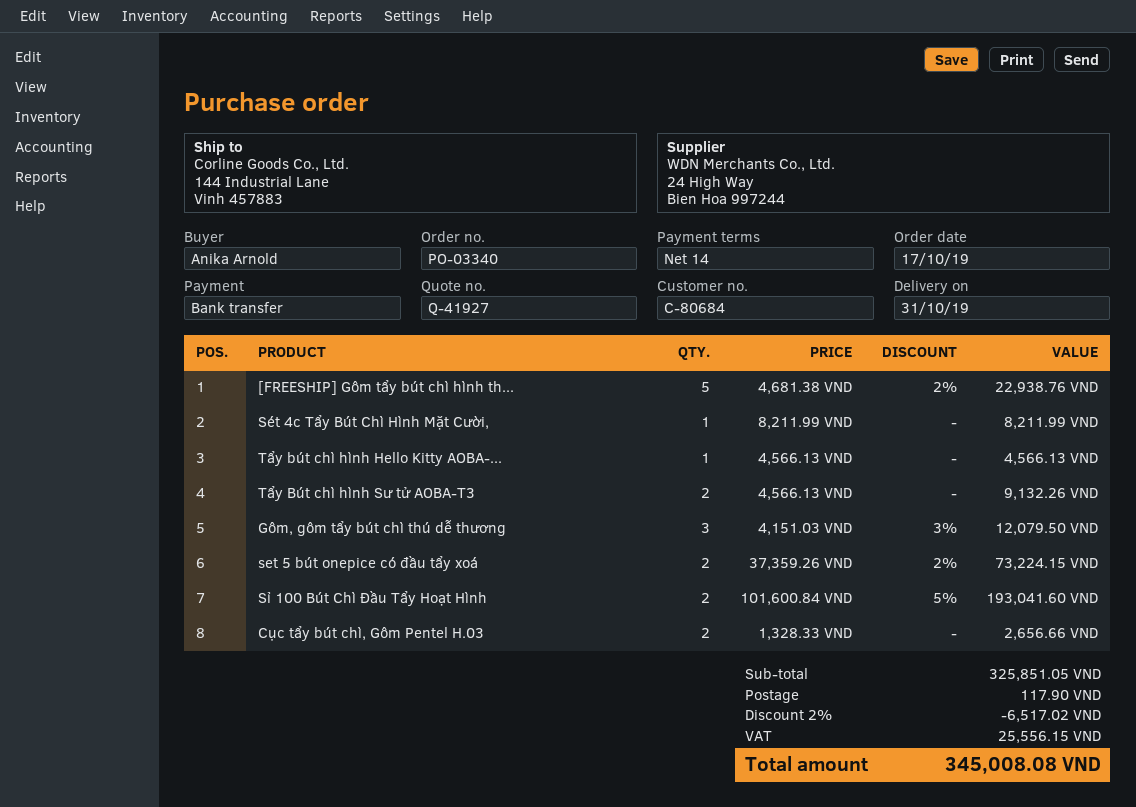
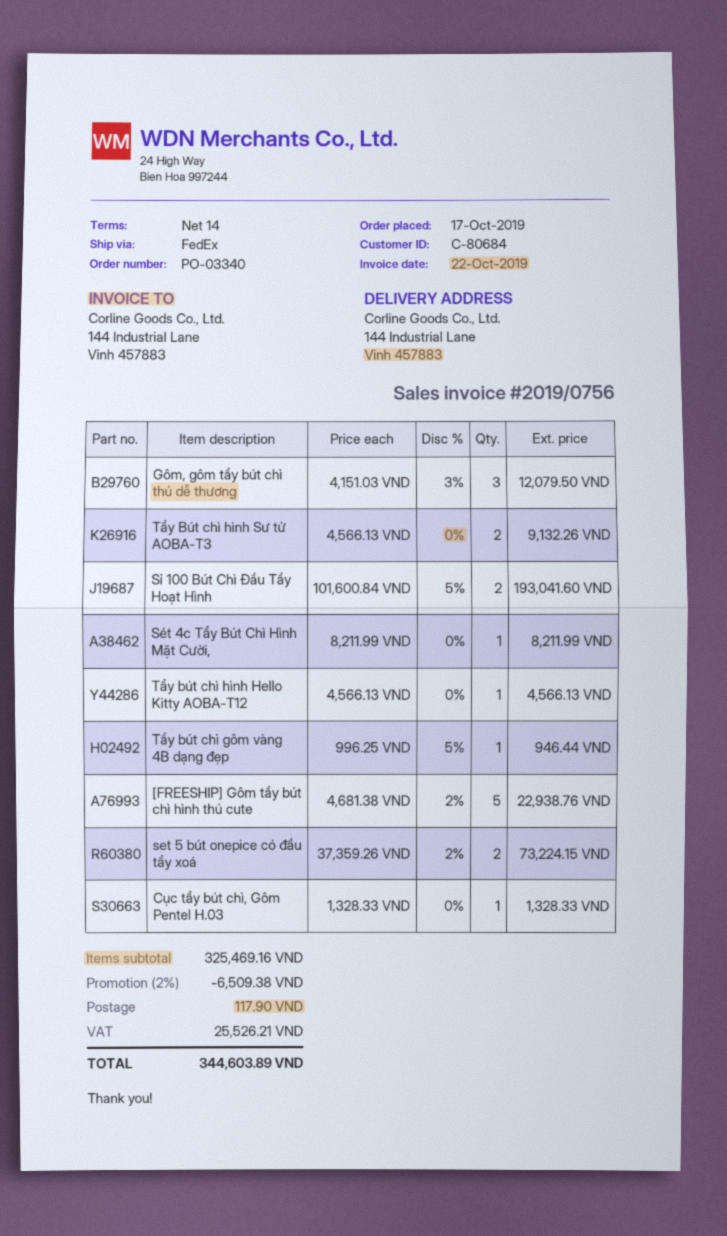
Cục tẩy bút chì, Gôm Pentel H.03: 2 x 1328.33 = 2656.66 -> 1 x 1328.33 = 1328.33
Tẩy bút chì gôm vàng 4B dạng đẹp: none -> 1 x 996.25 - 5% = 946.44
subtotal: 325851.05 -> 325469.16
discount: 2% = 6517.02 -> 2% = 6509.38
tax: 25556.15 -> 25526.21
total: 345008.08 -> 344603.89

